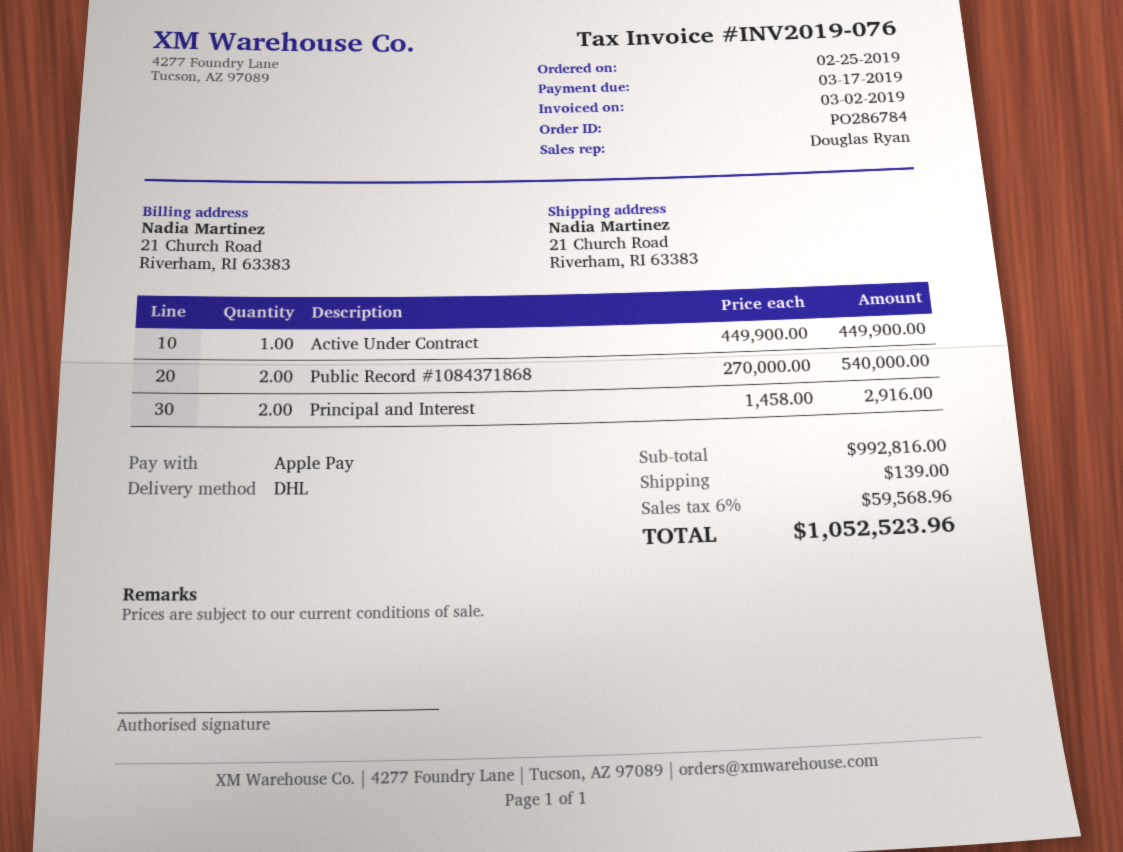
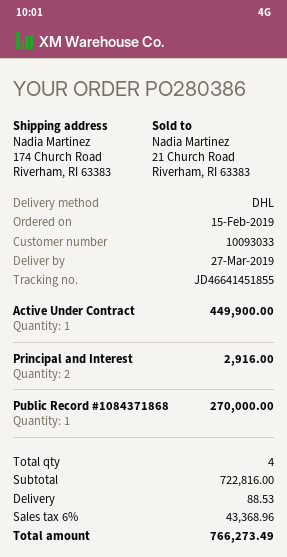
order number: PO286784 -> PO280386
order date: 2019-02-25 -> 2019-02-15
ship to: 21 Church Road, Riverham, RI 63383 -> 174 Church Road, Riverham, RI 63383
Public Record #1084371868: 2 for 540000.00 -> 1 for 270000.00
subtotal: 992816.00 -> 722816.00
shipping: 139.00 -> 88.53
tax: 6% = 59568.96 -> 6% = 43368.96
total: 1052523.96 -> 766273.49

